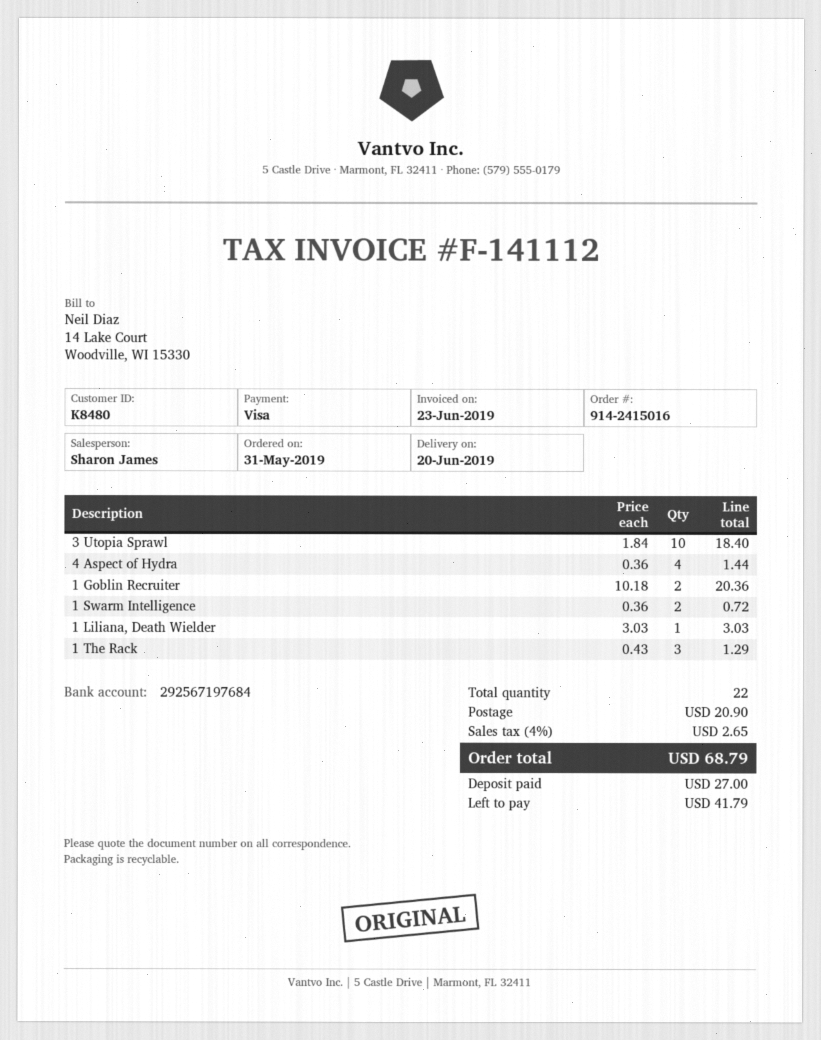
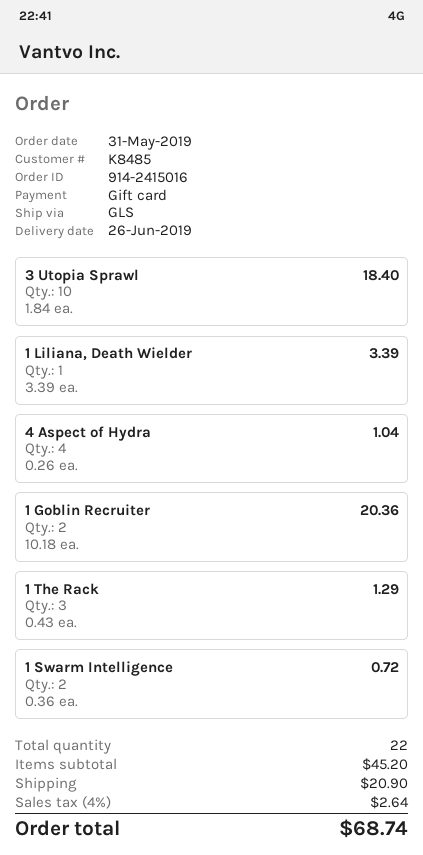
delivery date: 2019-06-20 -> 2019-06-26
customer number: K8480 -> K8485
payment method: Visa -> gift card
4 Aspect of Hydra: 4 x 0.36 = 1.44 -> 4 x 0.26 = 1.04
1 Liliana, Death Wielder: 1 x 3.03 = 3.03 -> 1 x 3.39 = 3.39
tax: 4% = 2.65 -> 4% = 2.64
total: 68.79 -> 68.74

